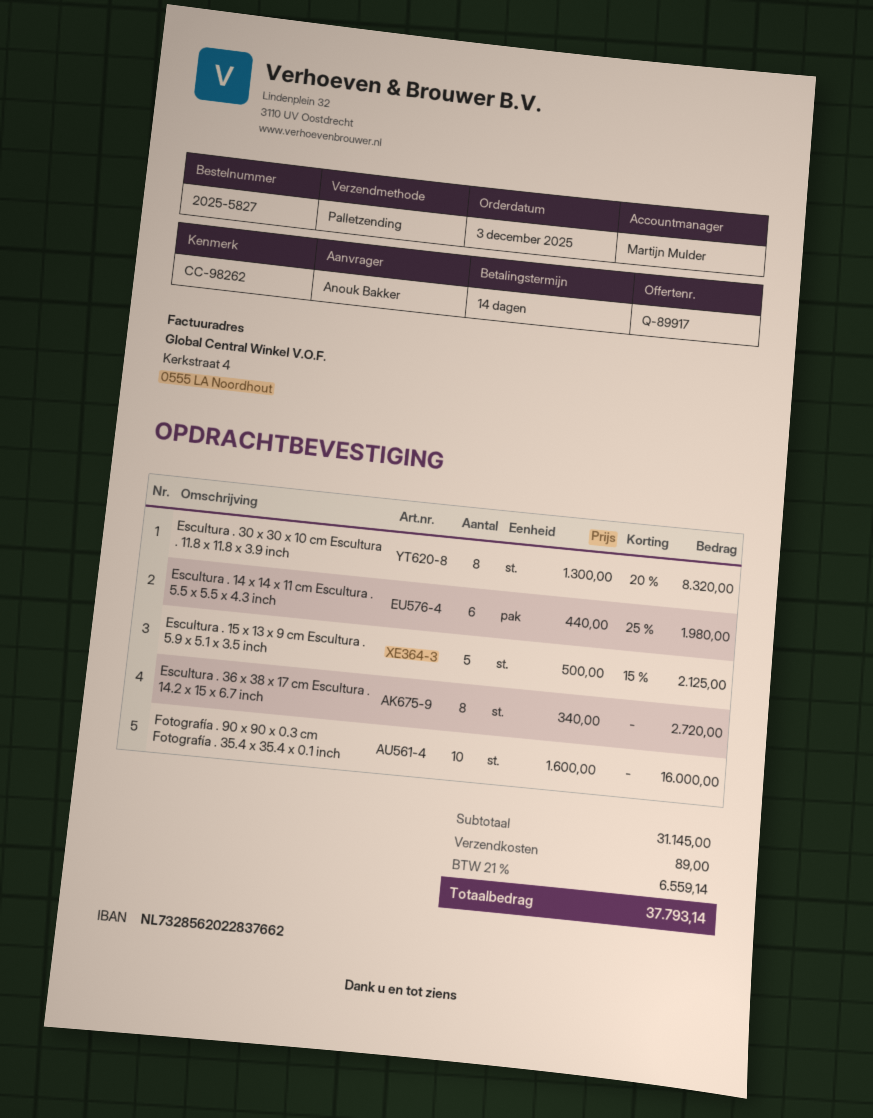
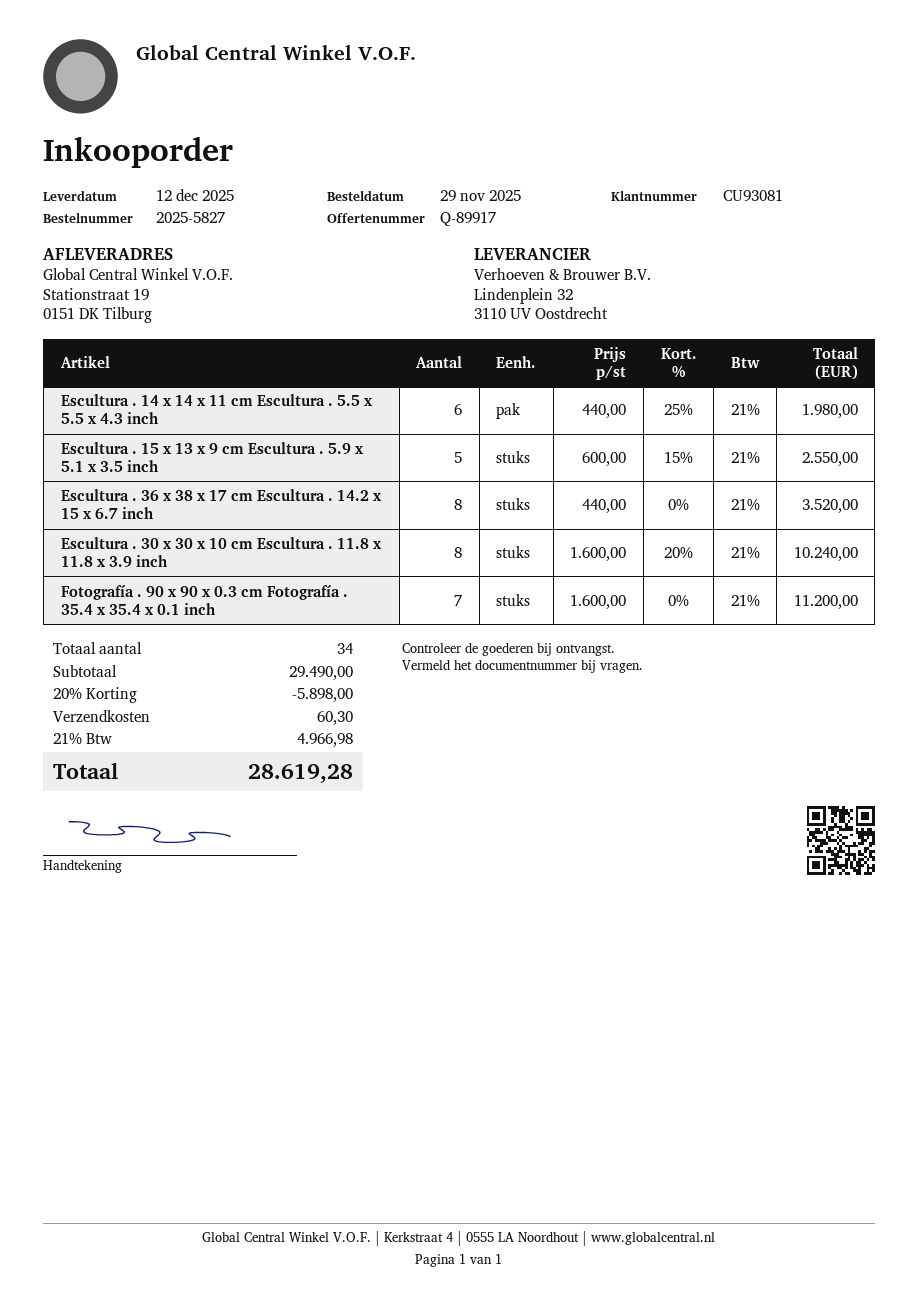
order date: 2025-12-03 -> 2025-11-29
Escultura . 30 x 30 x 10 cm Escultura . 11.8 x 11.8 x 3.9 inch: 8 x 1300.00 - 20% = 8320.00 -> 8 x 1600.00 - 20% = 10240.00
Escultura . 15 x 13 x 9 cm Escultura . 5.9 x 5.1 x 3.5 inch: 5 x 500.00 - 15% = 2125.00 -> 5 x 600.00 - 15% = 2550.00
Escultura . 36 x 38 x 17 cm Escultura . 14.2 x 15 x 6.7 inch: 8 x 340.00 = 2720.00 -> 8 x 440.00 = 3520.00
Fotografía . 90 x 90 x 0.3 cm Fotografía . 35.4 x 35.4 x 0.1 inch: 10 x 1600.00 = 16000.00 -> 7 x 1600.00 = 11200.00
subtotal: 31145.00 -> 29490.00
discount: none -> 20% = 5898.00
shipping: 89.00 -> 60.30
tax: 21% = 6559.14 -> 21% = 4966.98
total: 37793.14 -> 28619.28

